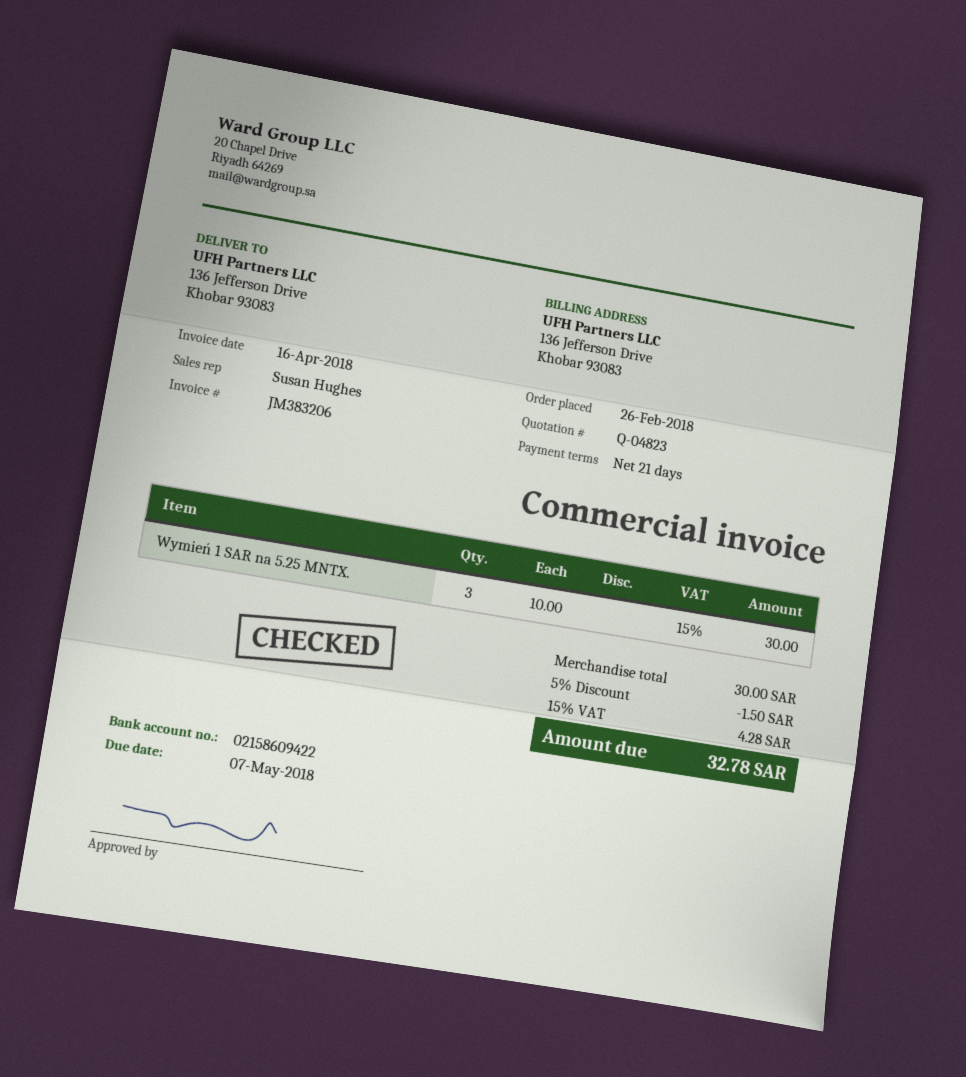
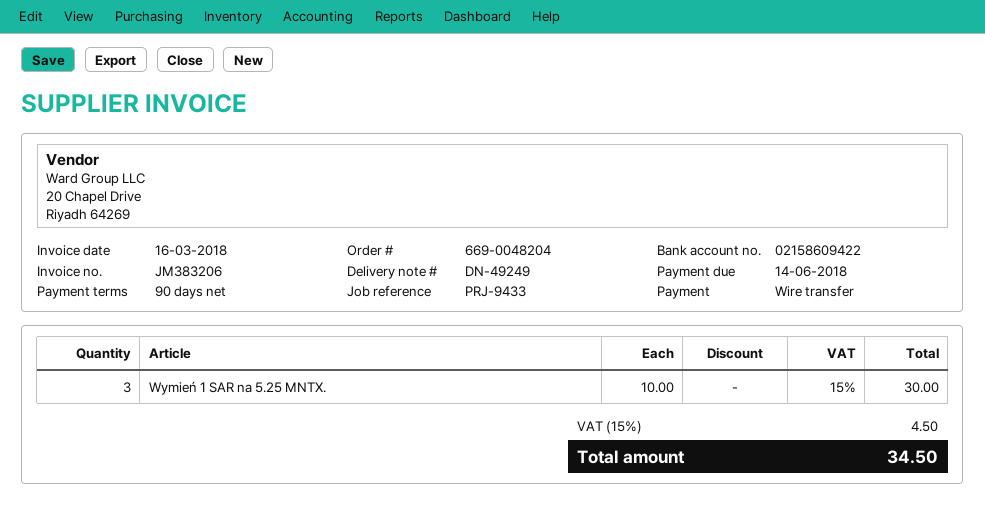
invoice date: 2018-04-16 -> 2018-03-16
payment terms: 21 days -> 90 days
due date: 2018-05-07 -> 2018-06-14
discount: 5% = 1.50 -> none
tax: 15% = 4.28 -> 15% = 4.50
total: 32.78 -> 34.50

